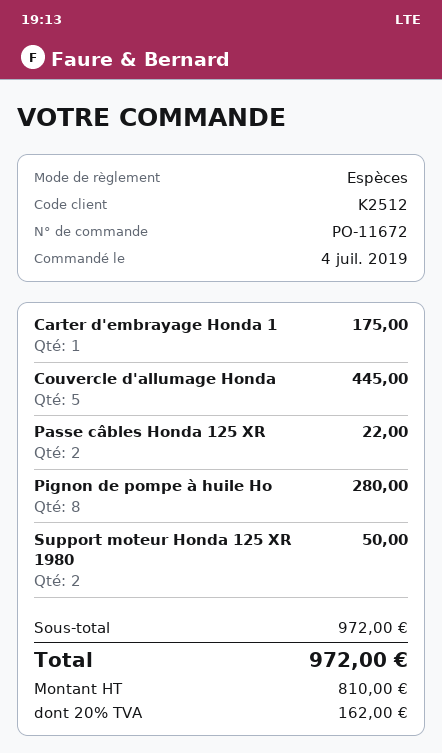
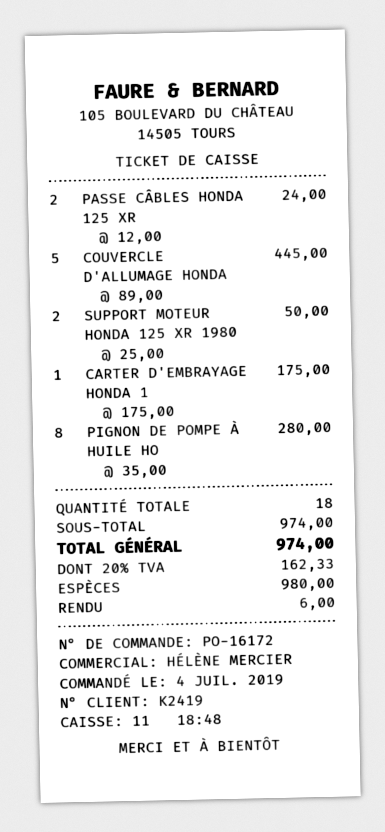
order number: PO-11672 -> PO-16172
customer number: K2512 -> K2419
Passe câbles Honda 125 XR: 2 for 22.00 -> 2 for 24.00
subtotal: 972.00 -> 974.00
tax: 20% = 162.00 -> 20% = 162.33
total: 972.00 -> 974.00

